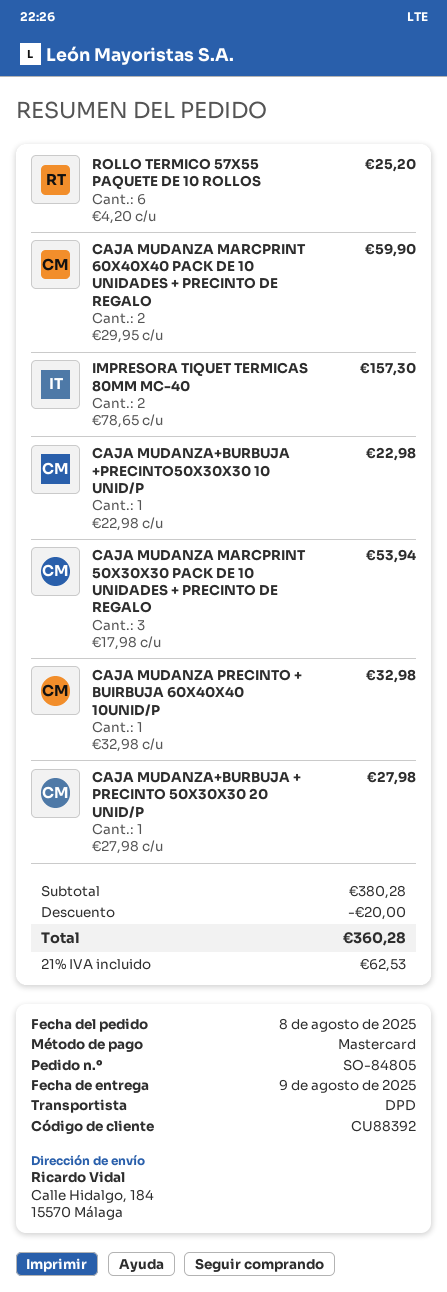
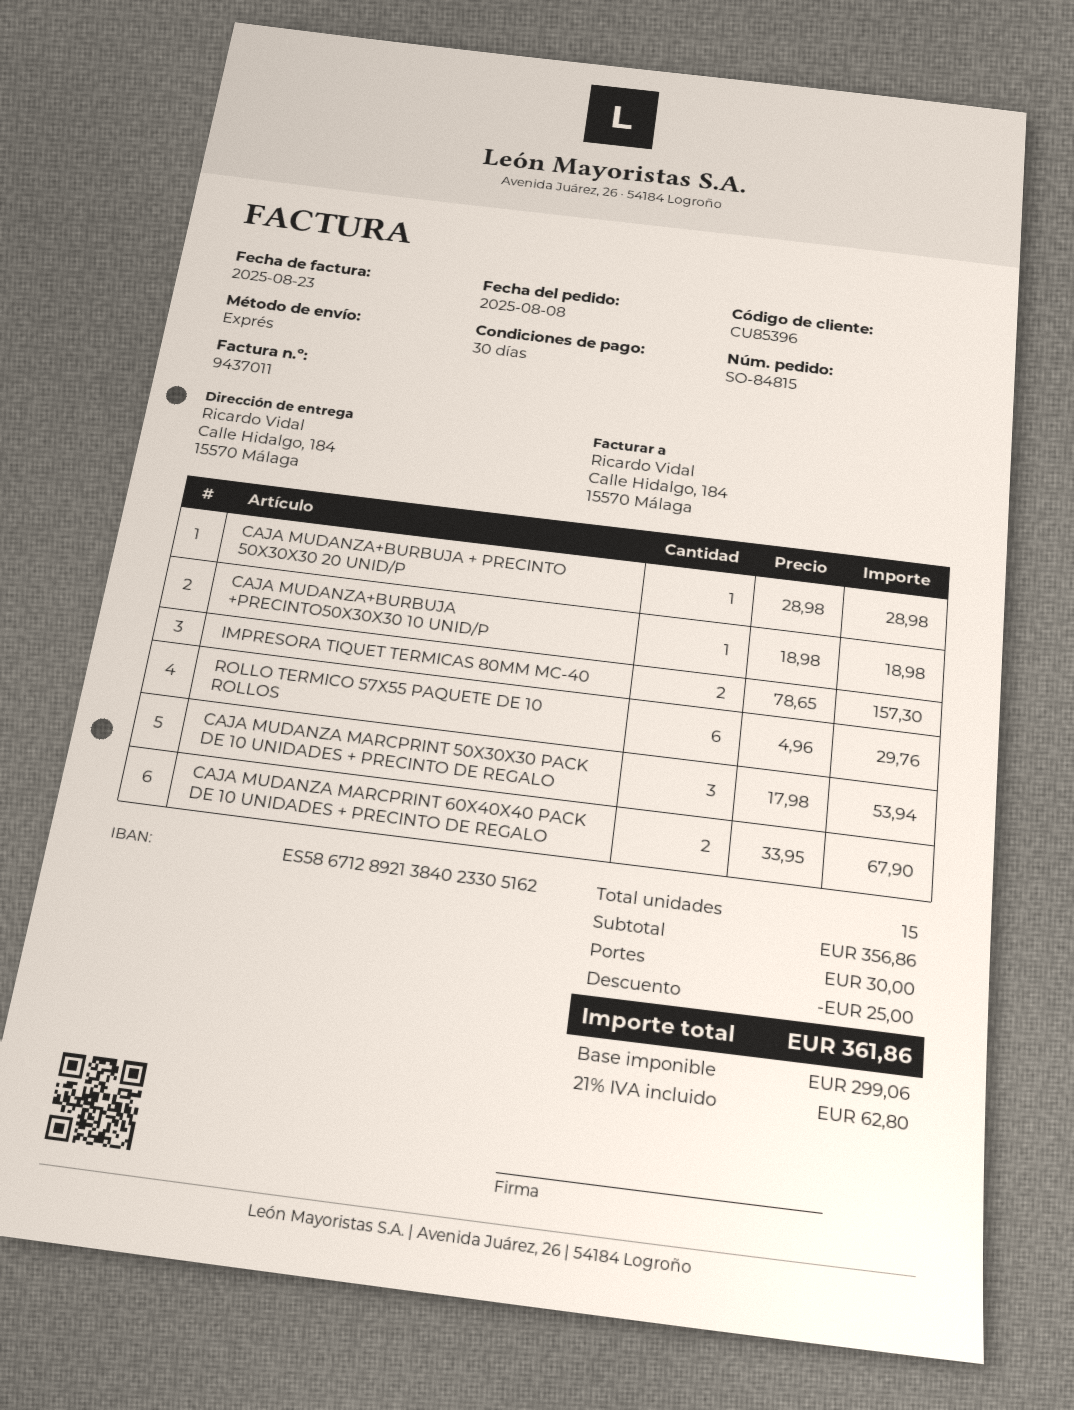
order number: SO-84805 -> SO-84815
customer number: CU88392 -> CU85396
shipping method: DPD -> express
ROLLO TERMICO 57X55 PAQUETE DE 10 ROLLOS: 6 x 4.20 = 25.20 -> 6 x 4.96 = 29.76
CAJA MUDANZA MARCPRINT 60X40X40 PACK DE 10 UNIDADES + PRECINTO DE REGALO: 2 x 29.95 = 59.90 -> 2 x 33.95 = 67.90
CAJA MUDANZA+BURBUJA +PRECINTO50X30X30 10 UNID/P: 1 x 22.98 = 22.98 -> 1 x 18.98 = 18.98
CAJA MUDANZA PRECINTO + BUIRBUJA 60X40X40 10UNID/P: 1 x 32.98 = 32.98 -> none
CAJA MUDANZA+BURBUJA + PRECINTO 50X30X30 20 UNID/P: 1 x 27.98 = 27.98 -> 1 x 28.98 = 28.98
subtotal: 380.28 -> 356.86
discount: 20.00 -> 25.00
shipping: none -> 30.00
tax: 21% = 62.53 -> 21% = 62.80
total: 360.28 -> 361.86

